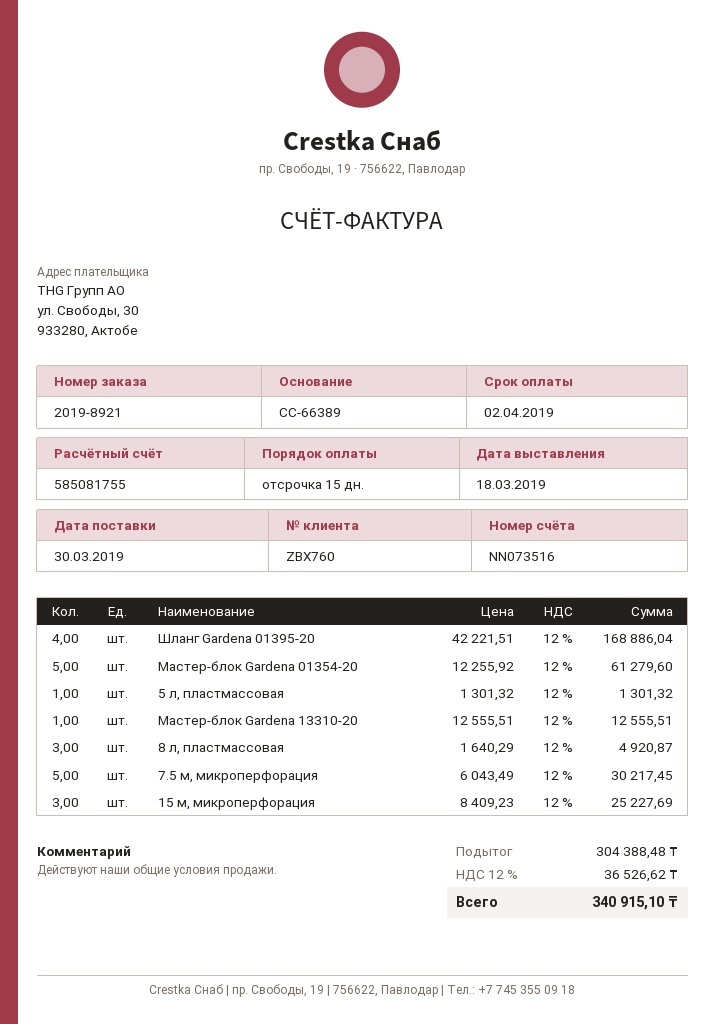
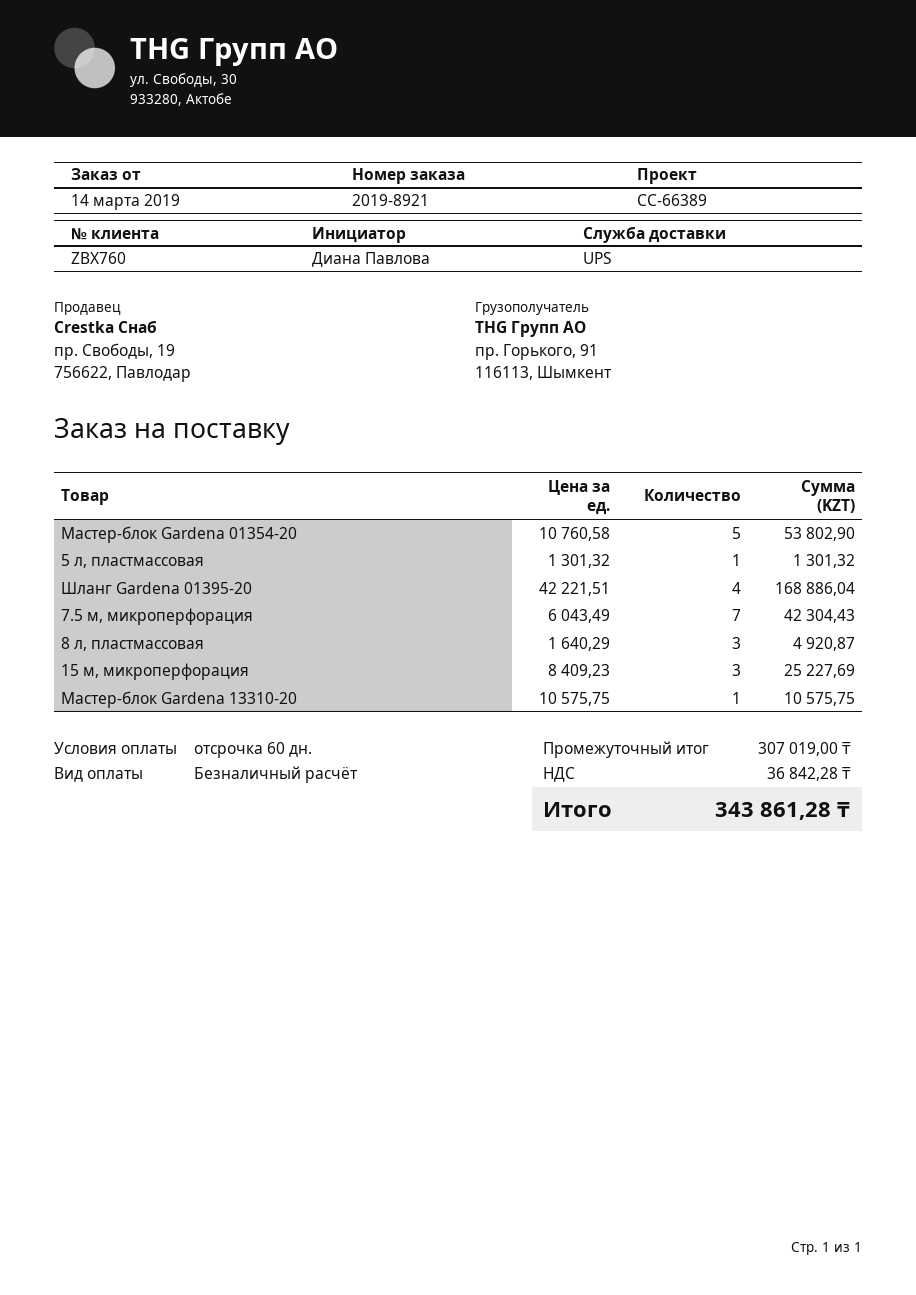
payment terms: 15 days -> 60 days
Мастер-блок Gardena 01354-20: 5 x 12255.92 = 61279.60 -> 5 x 10760.58 = 53802.90
Мастер-блок Gardena 13310-20: 1 x 12555.51 = 12555.51 -> 1 x 10575.75 = 10575.75
7.5 м, микроперфорация: 5 x 6043.49 = 30217.45 -> 7 x 6043.49 = 42304.43
subtotal: 304388.48 -> 307019.00
tax: 36526.62 -> 36842.28
total: 340915.10 -> 343861.28

